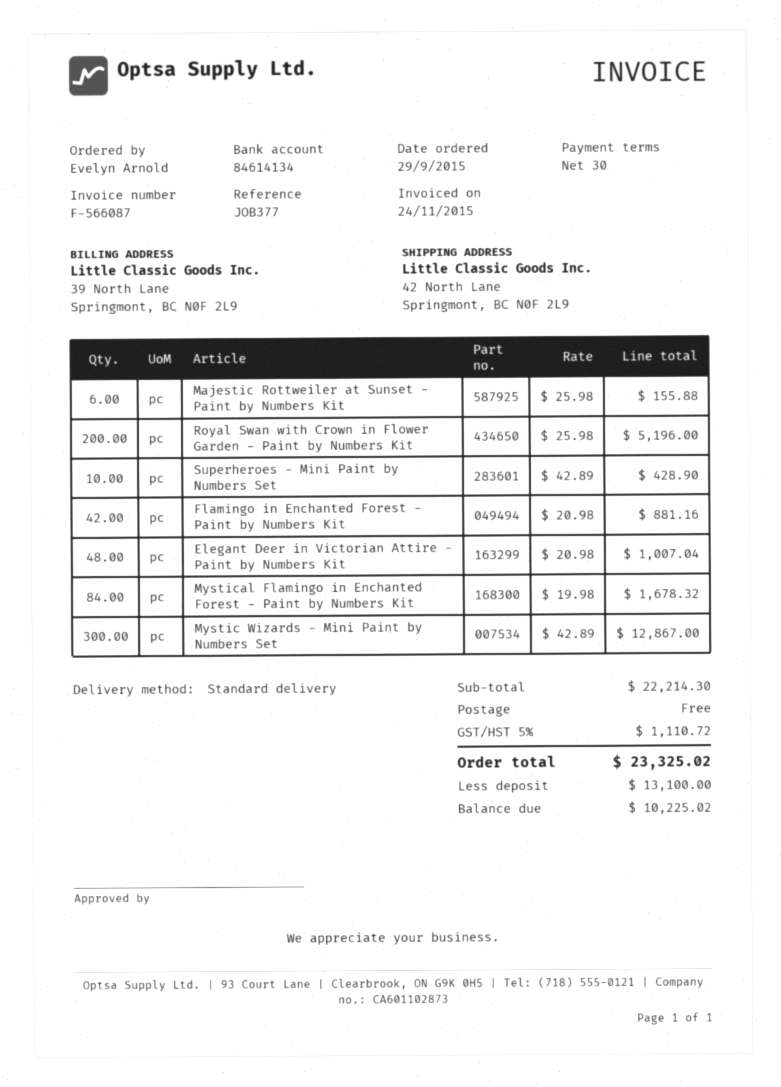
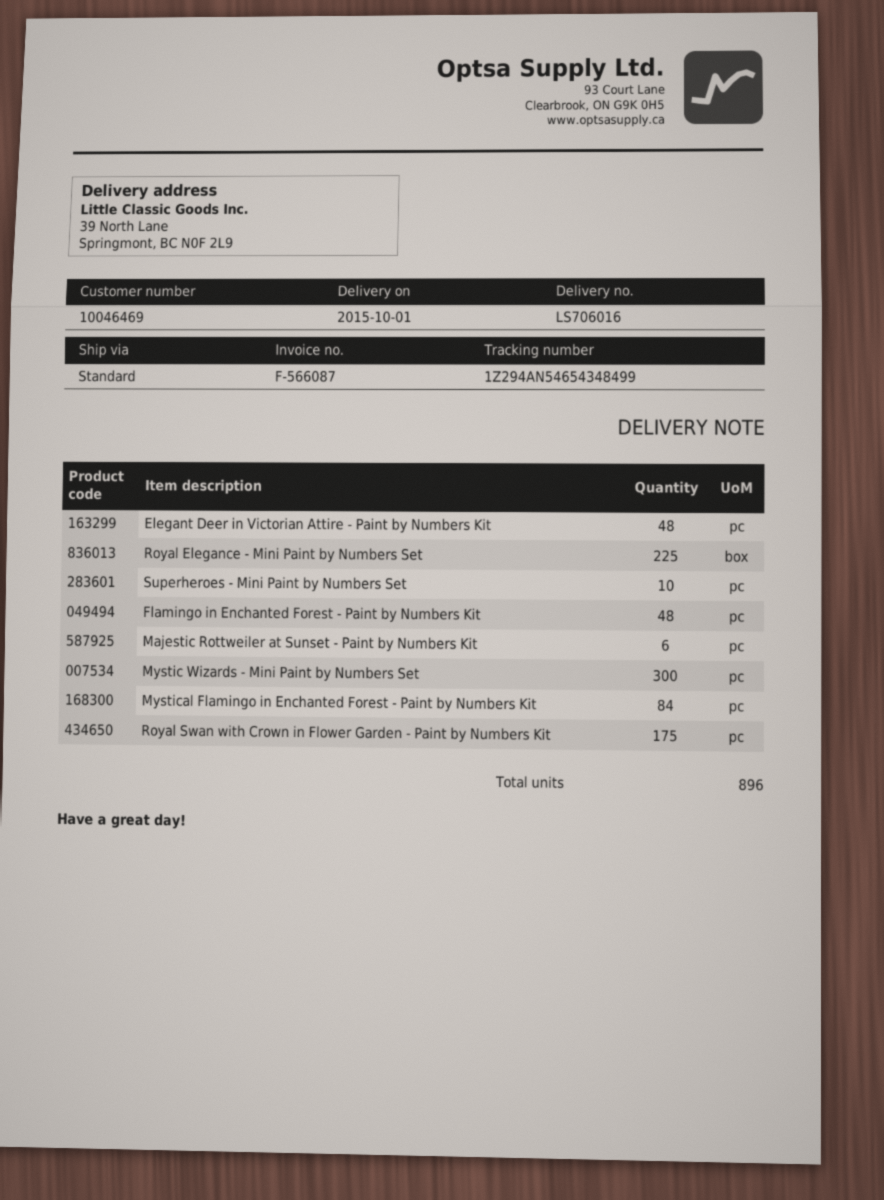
ship to: 42 North Lane, Springmont, BC N0F 2L9 -> 39 North Lane, Springmont, BC N0F 2L9
Royal Swan with Crown in Flower Garden - Paint by Numbers Kit: 200 -> 175
Flamingo in Enchanted Forest - Paint by Numbers Kit: 42 -> 48
Royal Elegance - Mini Paint by Numbers Set: none -> 225

